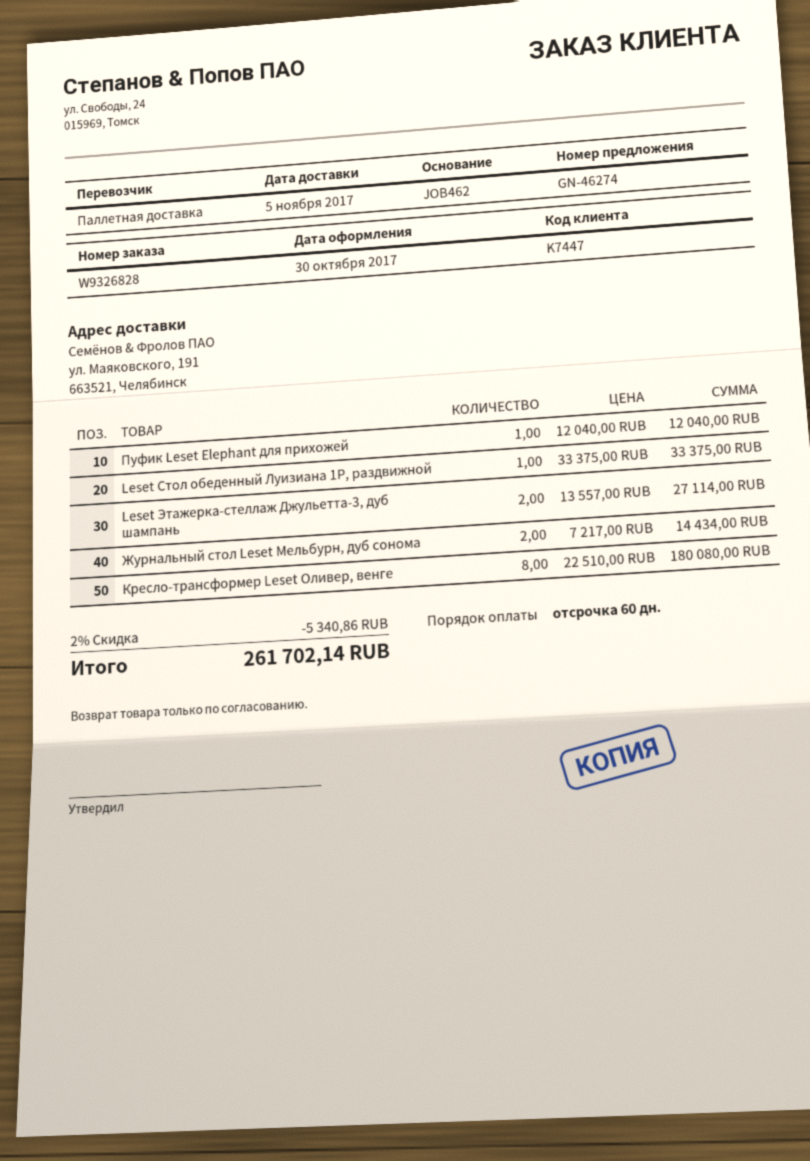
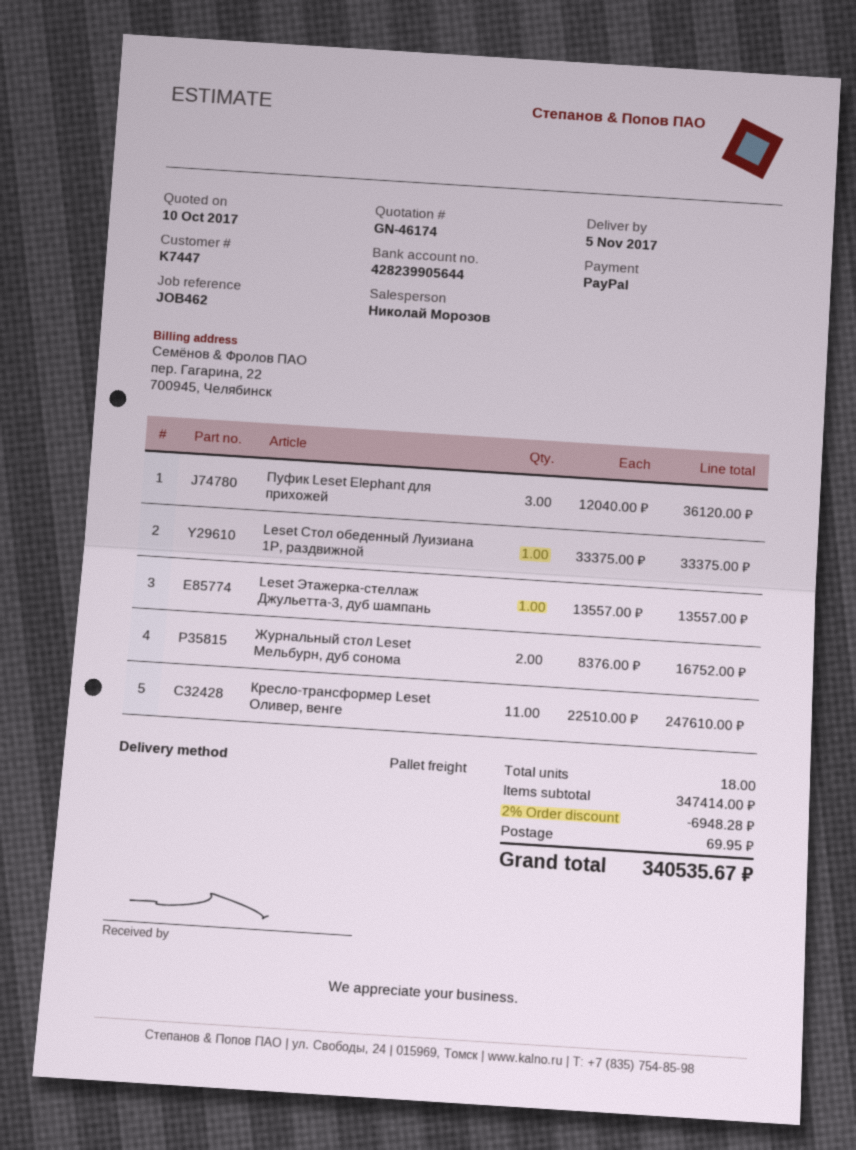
quote number: GN-46274 -> GN-46174
Пуфик Leset Elephant для прихожей: 1 x 12040.00 = 12040.00 -> 3 x 12040.00 = 36120.00
Leset Этажерка-стеллаж Джульетта-3, дуб шампань: 2 x 13557.00 = 27114.00 -> 1 x 13557.00 = 13557.00
Журнальный стол Leset Мельбурн, дуб сонома: 2 x 7217.00 = 14434.00 -> 2 x 8376.00 = 16752.00
Кресло-трансформер Leset Оливер, венге: 8 x 22510.00 = 180080.00 -> 11 x 22510.00 = 247610.00
discount: 2% = 5340.86 -> 2% = 6948.28
shipping: none -> 69.95
total: 261702.14 -> 340535.67

